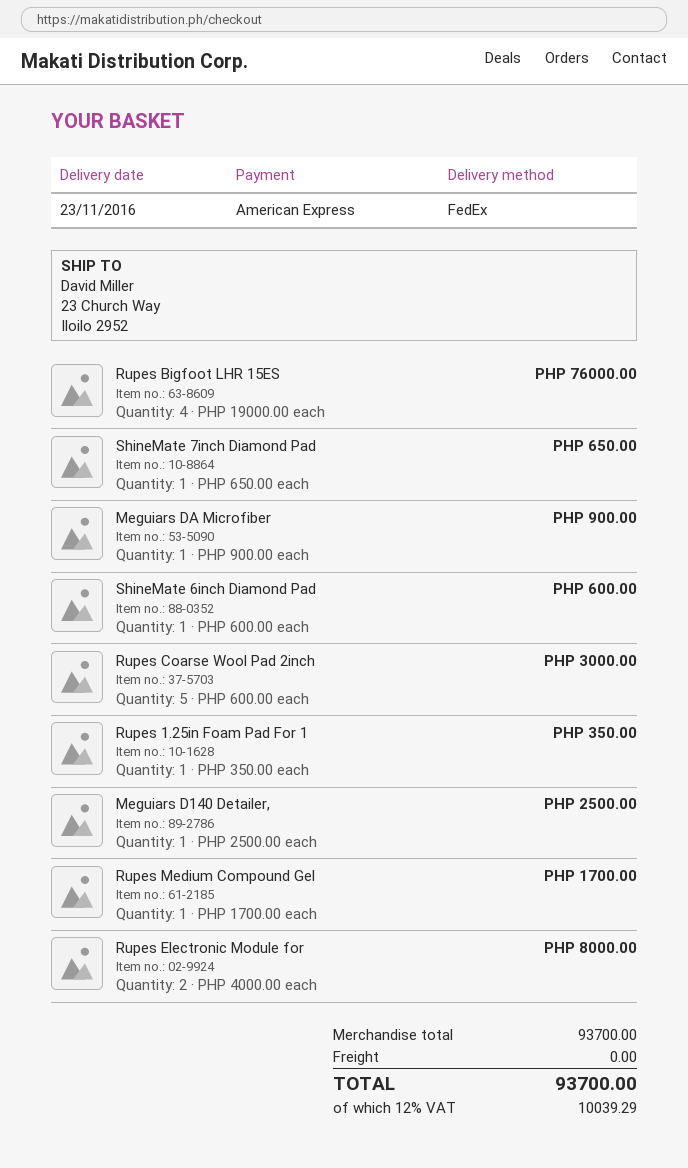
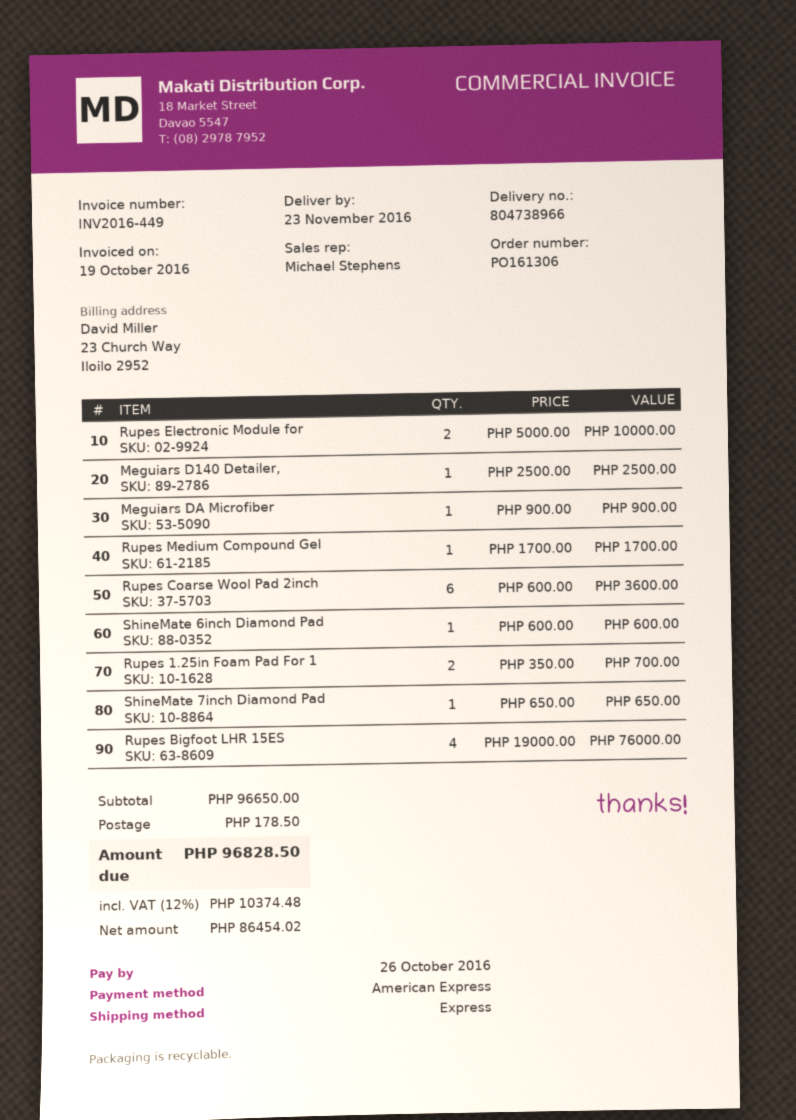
shipping method: FedEx -> express
Rupes Coarse Wool Pad 2inch: 5 x 600.00 = 3000.00 -> 6 x 600.00 = 3600.00
Rupes 1.25in Foam Pad For 1: 1 x 350.00 = 350.00 -> 2 x 350.00 = 700.00
Rupes Electronic Module for: 2 x 4000.00 = 8000.00 -> 2 x 5000.00 = 10000.00
subtotal: 93700.00 -> 96650.00
shipping: 0.00 -> 178.50
tax: 12% = 10039.29 -> 12% = 10374.48
total: 93700.00 -> 96828.50

